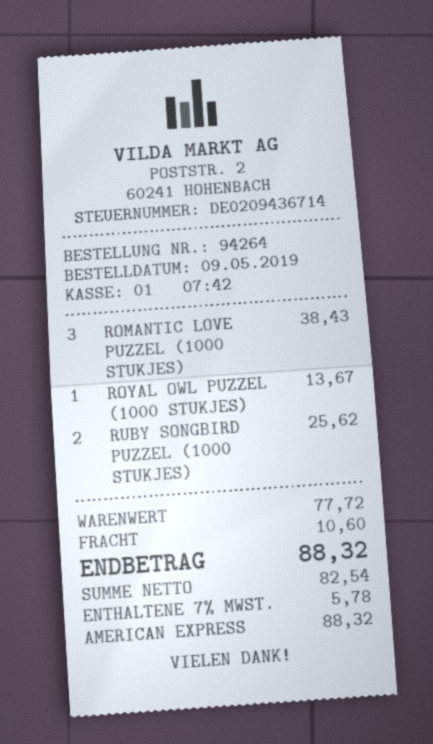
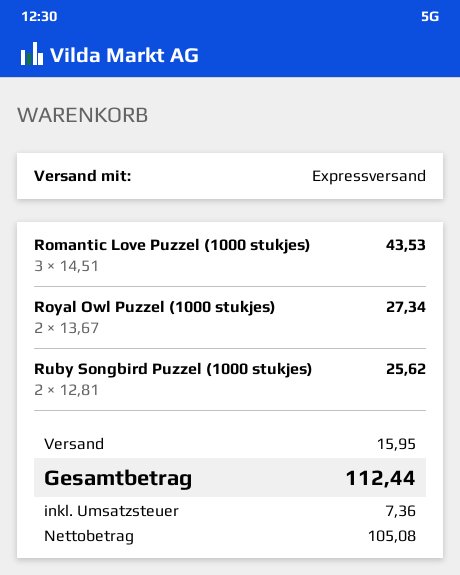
ROMANTIC LOVE PUZZEL (1000 STUKJES): 3 for 38.43 -> 3 for 43.53
ROYAL OWL PUZZEL (1000 STUKJES): 1 for 13.67 -> 2 for 27.34
shipping: 10.60 -> 15.95
net: 82.54 -> 105.08
tax: 5.78 -> 7.36
total: 88.32 -> 112.44

